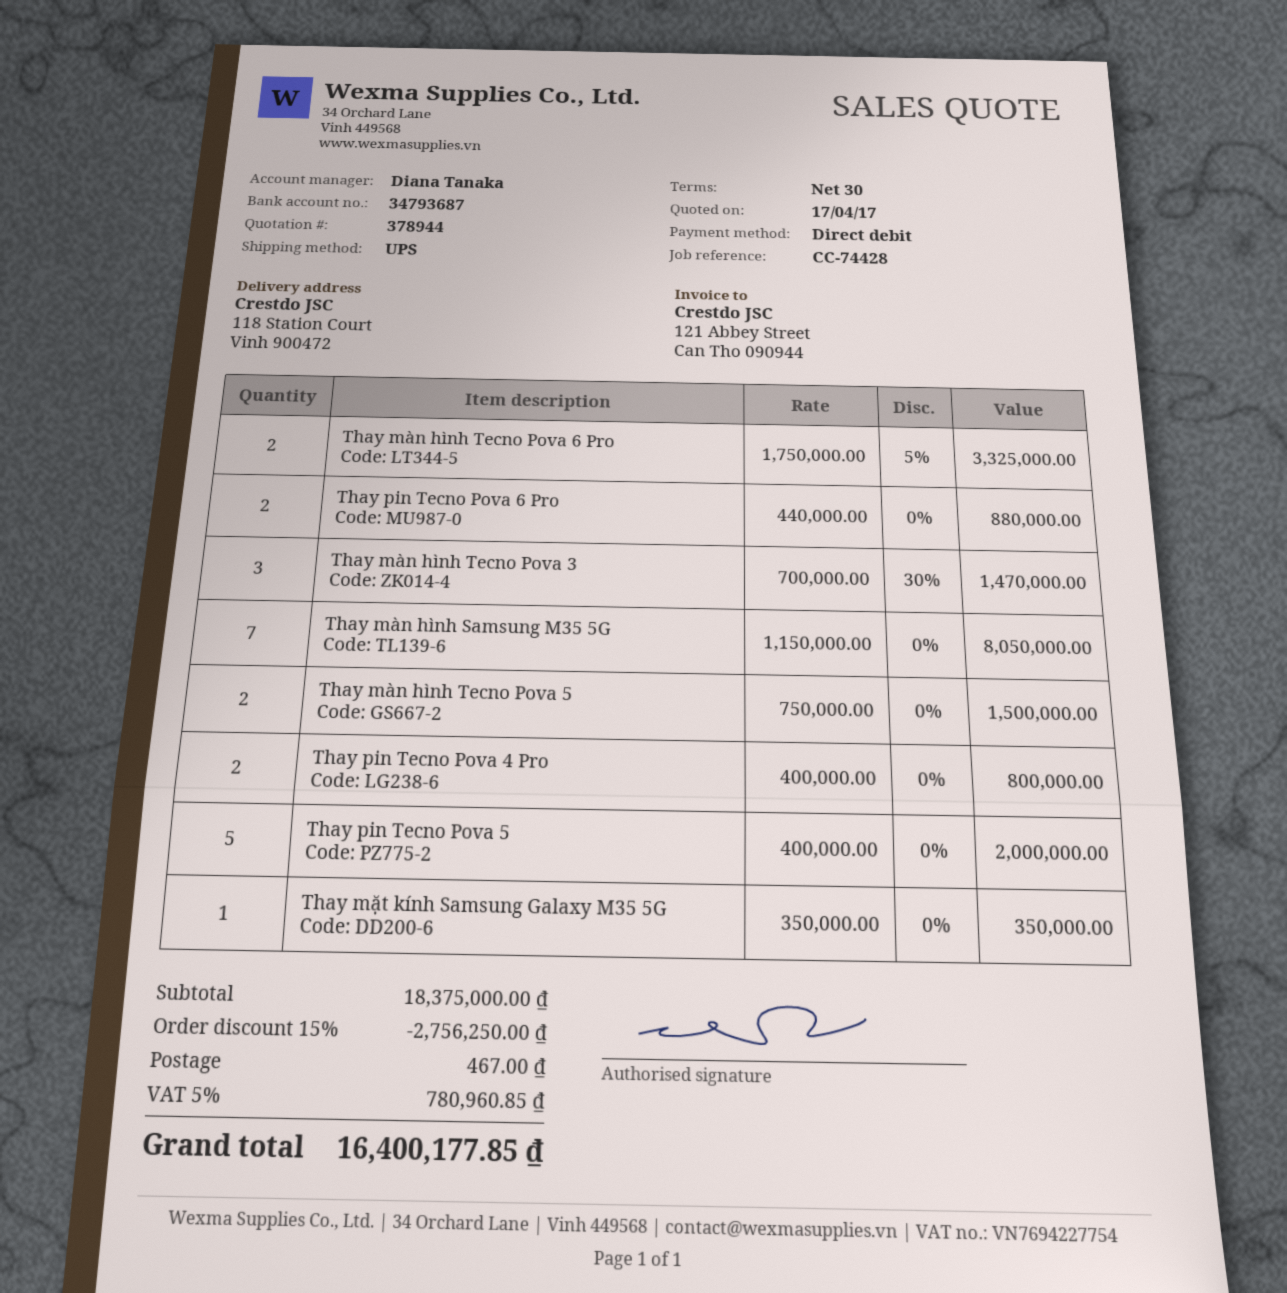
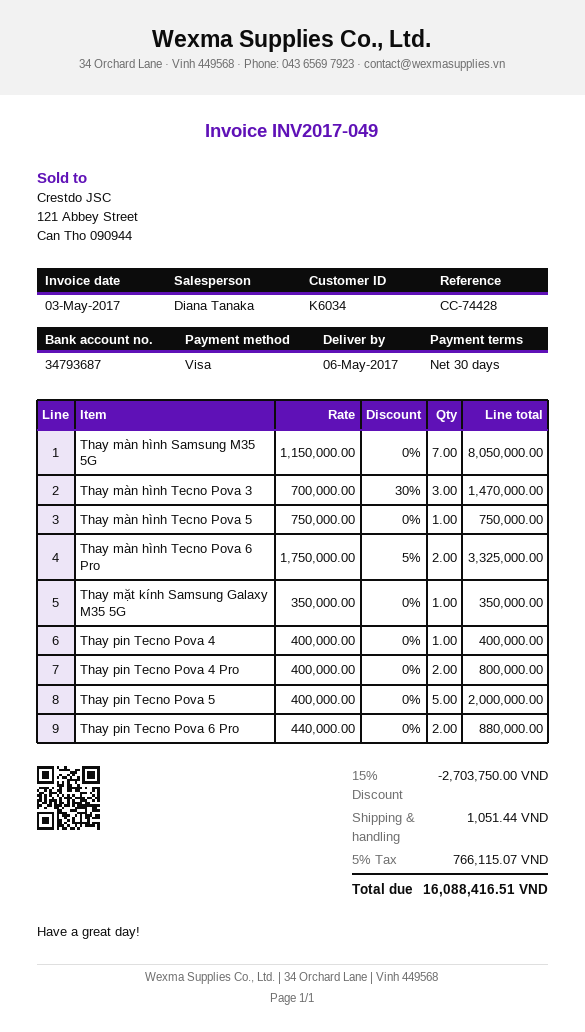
payment method: direct debit -> Visa
Thay màn hình Tecno Pova 5: 2 x 750000.00 = 1500000.00 -> 1 x 750000.00 = 750000.00
Thay pin Tecno Pova 4: none -> 1 x 400000.00 = 400000.00
discount: 15% = 2756250.00 -> 15% = 2703750.00
shipping: 467.00 -> 1051.44
tax: 5% = 780960.85 -> 5% = 766115.07
total: 16400177.85 -> 16088416.51

